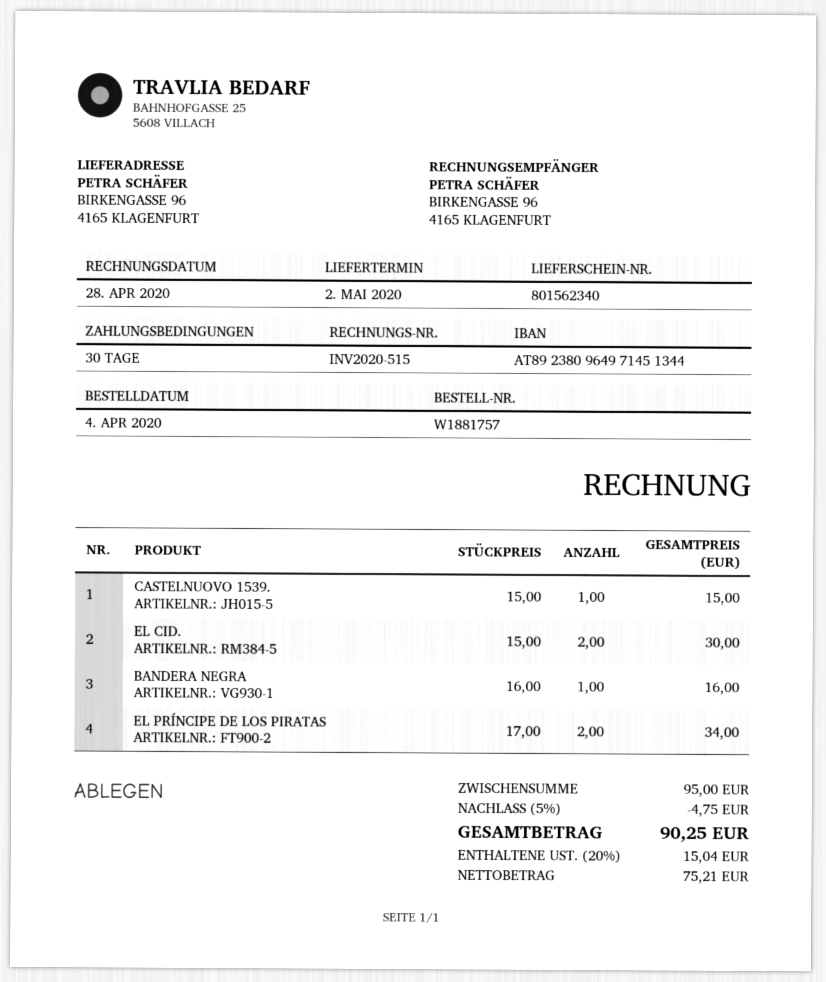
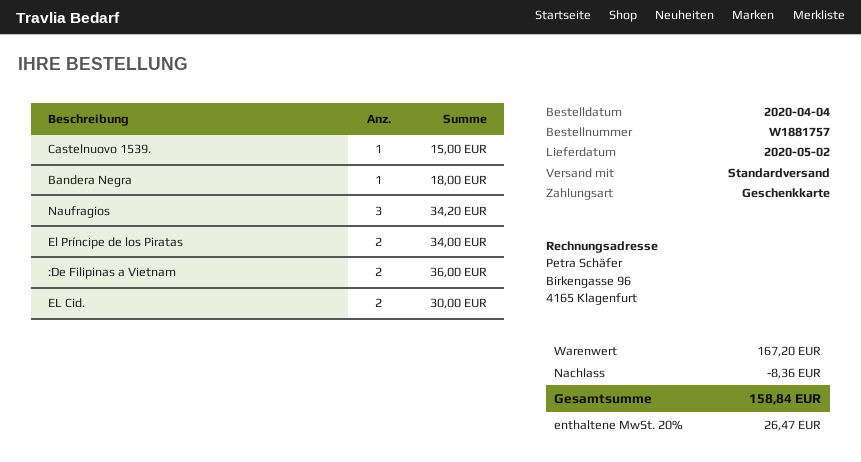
BANDERA NEGRA: 1 for 16.00 -> 1 for 18.00
Naufragios: none -> 3 for 34.20
:De Filipinas a Vietnam: none -> 2 for 36.00
subtotal: 95.00 -> 167.20
discount: 4.75 -> 8.36
tax: 20% = 15.04 -> 20% = 26.47
total: 90.25 -> 158.84

